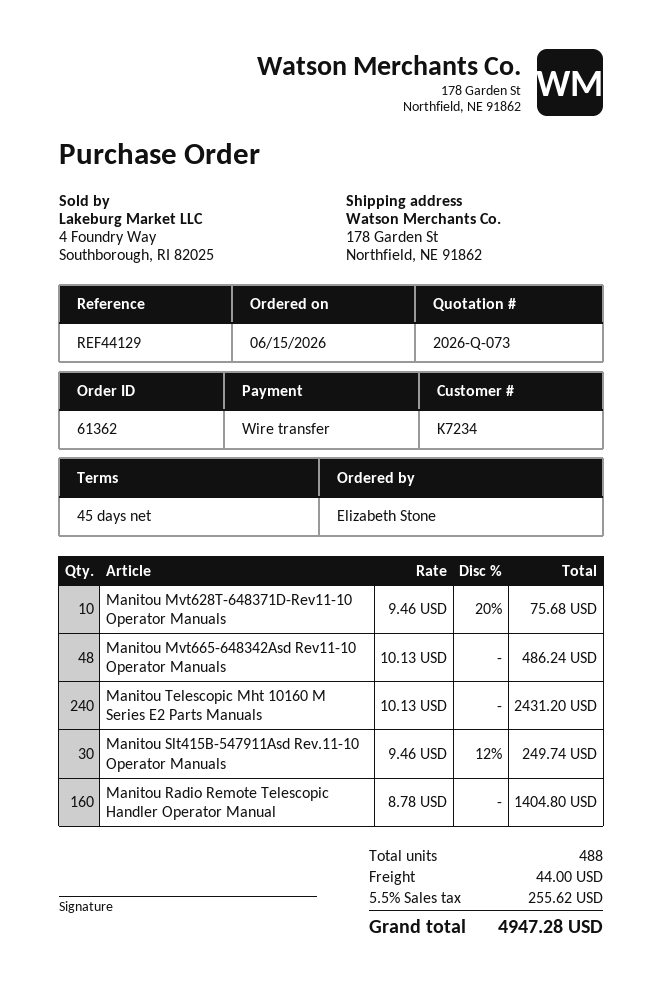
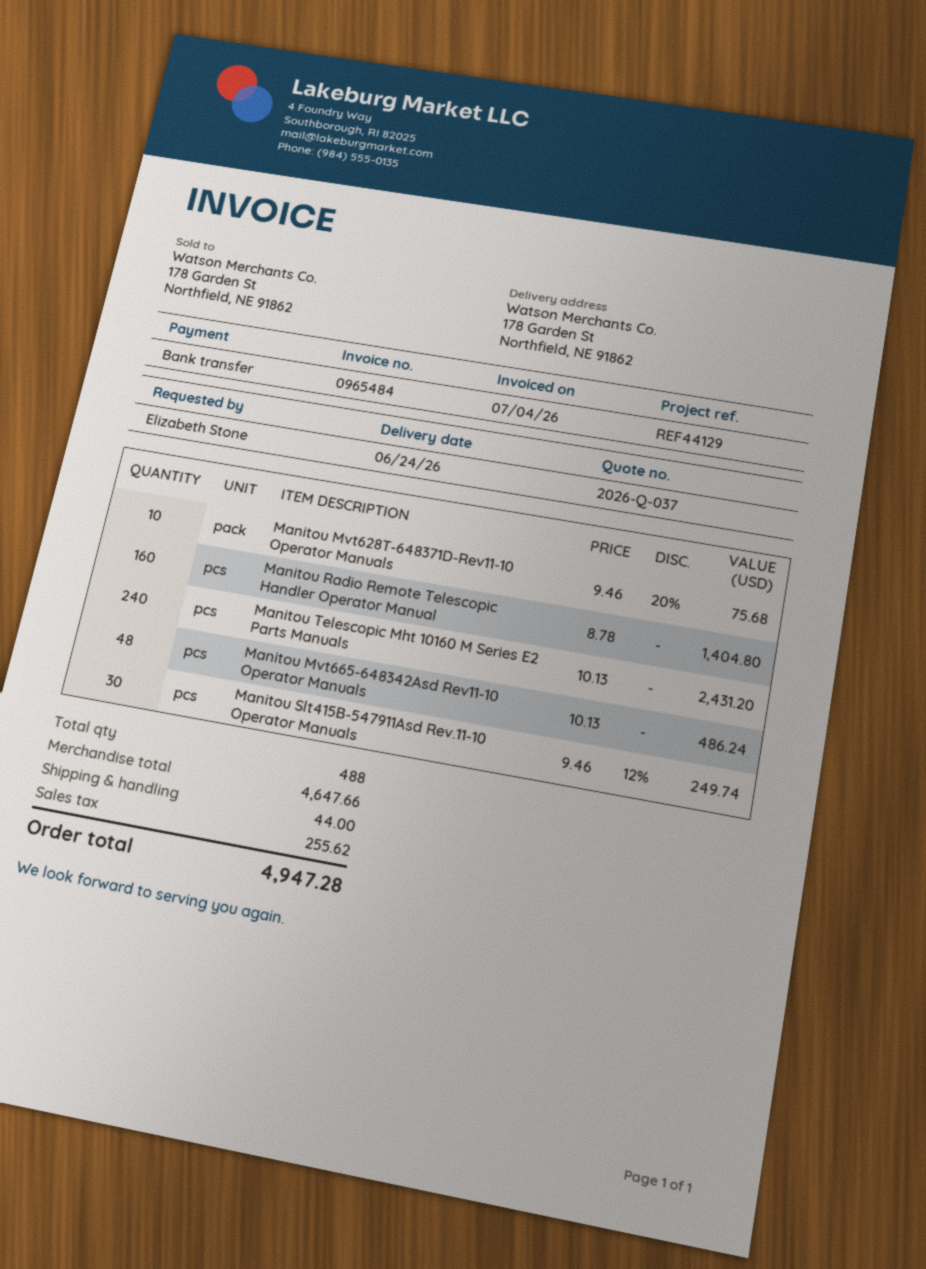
quote number: 2026-Q-073 -> 2026-Q-037

